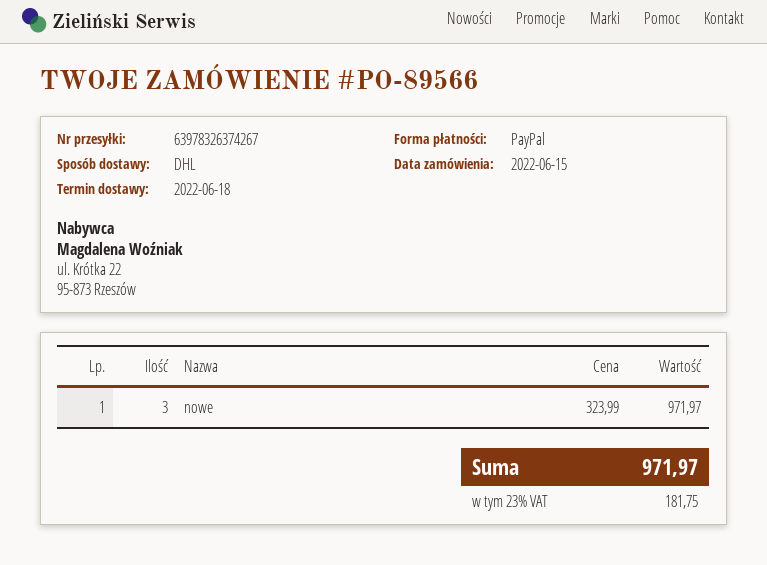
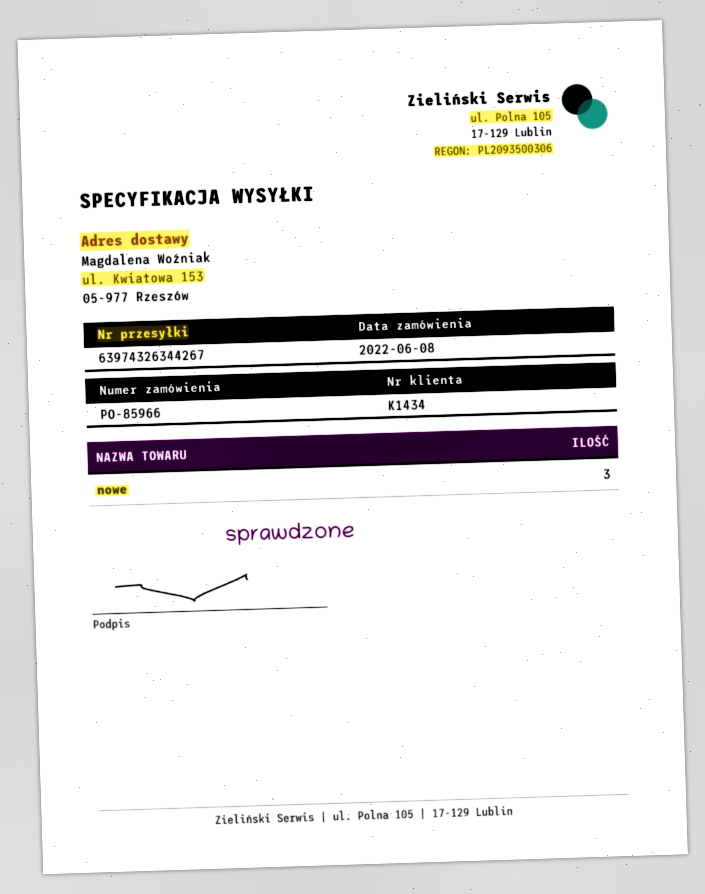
order number: PO-89566 -> PO-85966
order date: 2022-06-15 -> 2022-06-08
tracking number: 63978326374267 -> 63974326344267

